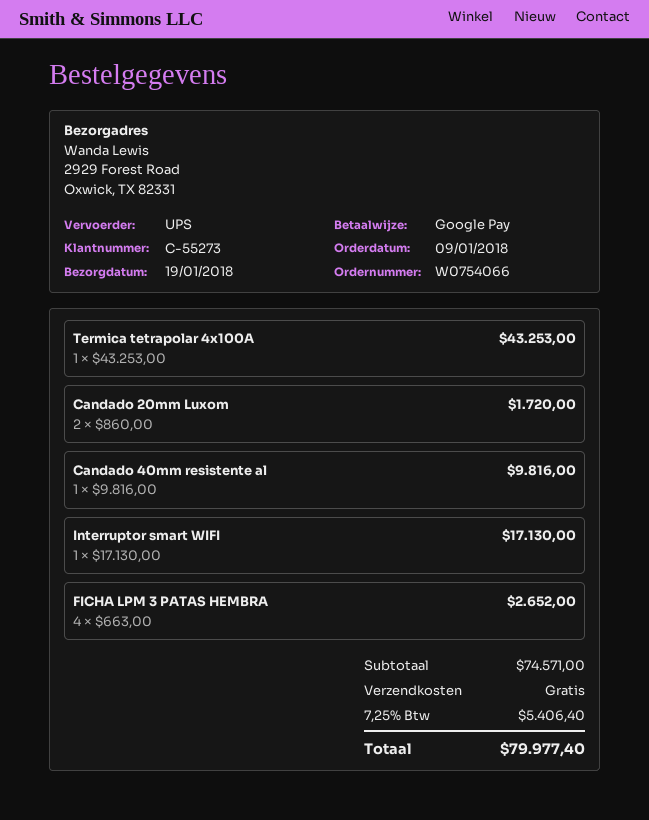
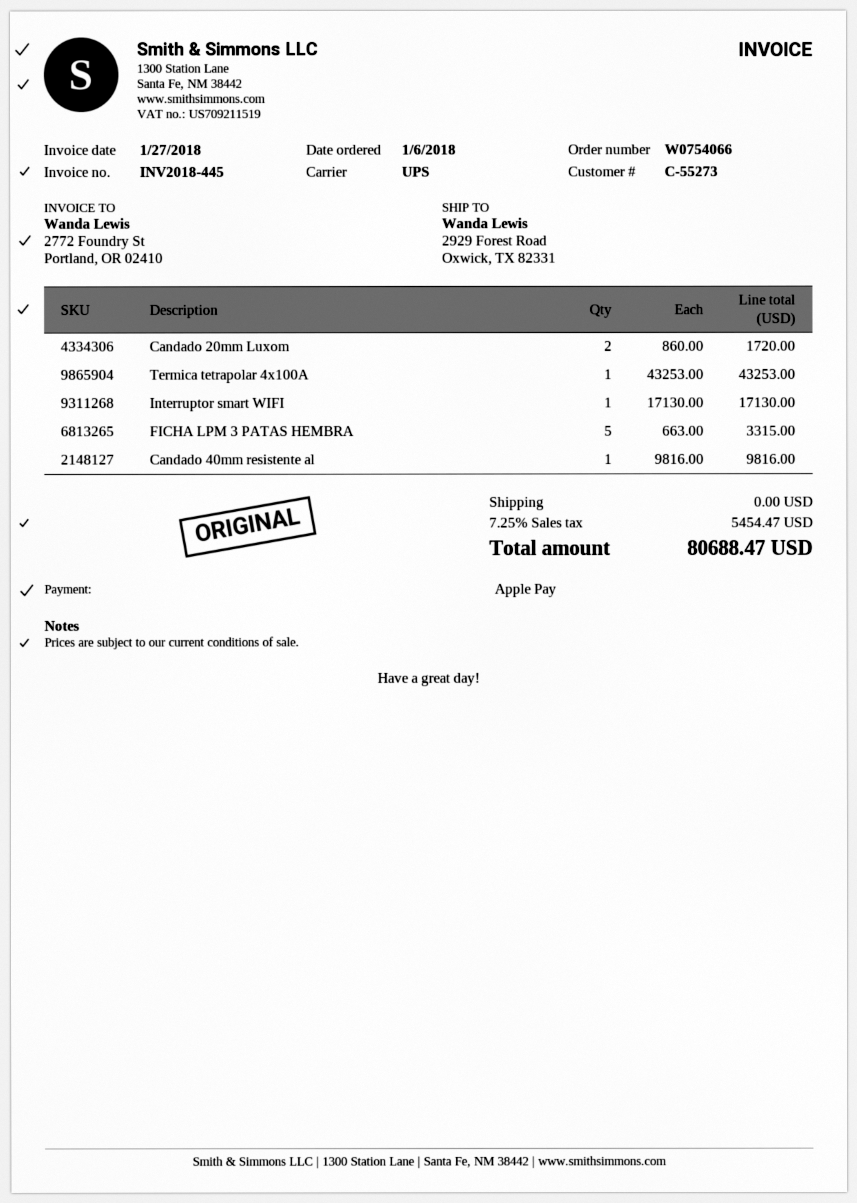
order date: 2018-01-09 -> 2018-01-06
payment method: Google Pay -> Apple Pay
FICHA LPM 3 PATAS HEMBRA: 4 x 663.00 = 2652.00 -> 5 x 663.00 = 3315.00
tax: 7.25% = 5406.40 -> 7.25% = 5454.47
total: 79977.40 -> 80688.47

